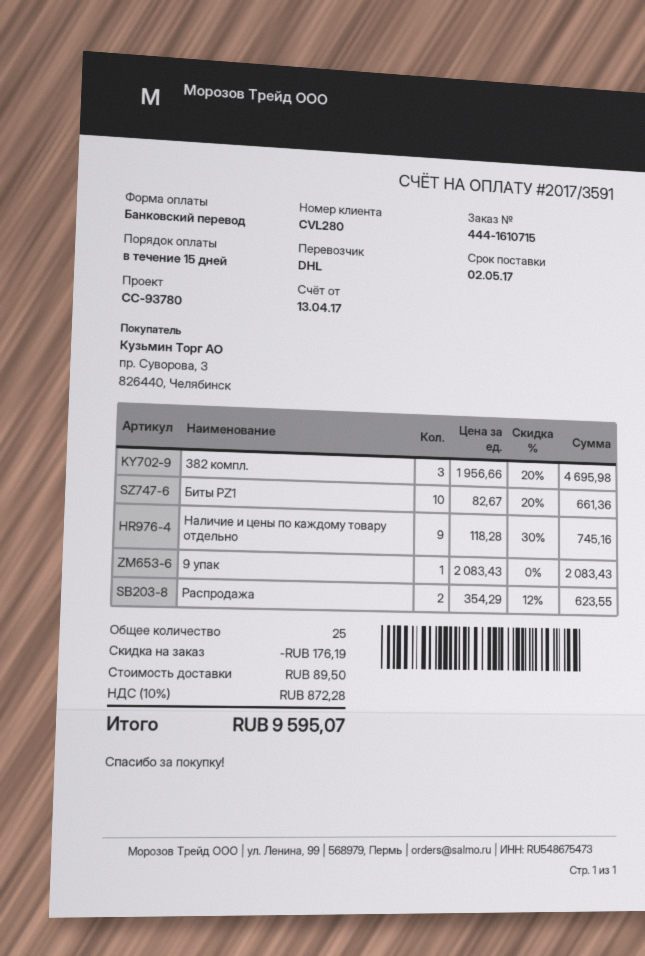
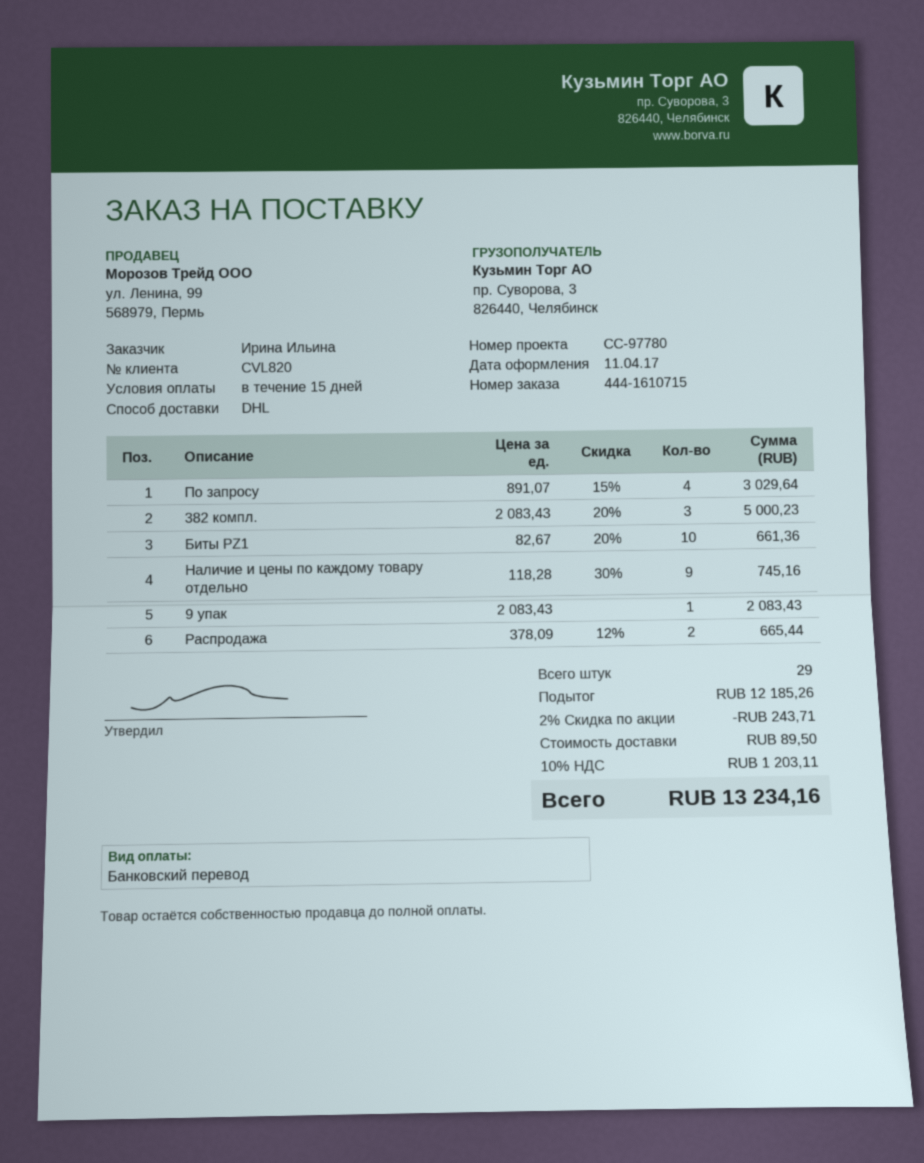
customer number: CVL280 -> CVL820
reference: CC-93780 -> CC-97780
382 компл.: 3 x 1956.66 - 20% = 4695.98 -> 3 x 2083.43 - 20% = 5000.23
Распродажа: 2 x 354.29 - 12% = 623.55 -> 2 x 378.09 - 12% = 665.44
По запросу: none -> 4 x 891.07 - 15% = 3029.64
total quantity: 25 -> 29
discount: 176.19 -> 243.71
tax: 10% = 872.28 -> 10% = 1203.11
total: 9595.07 -> 13234.16

